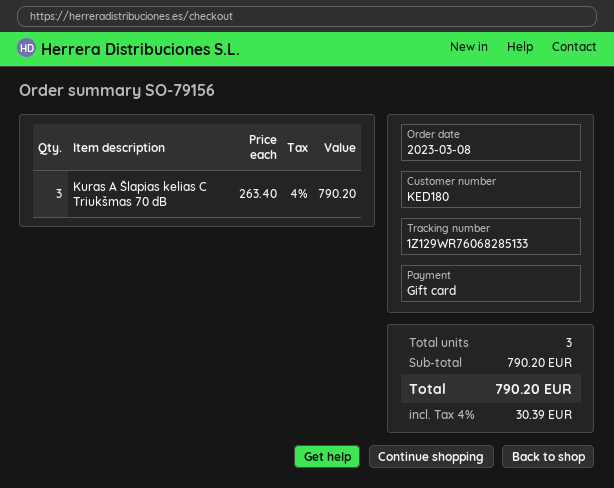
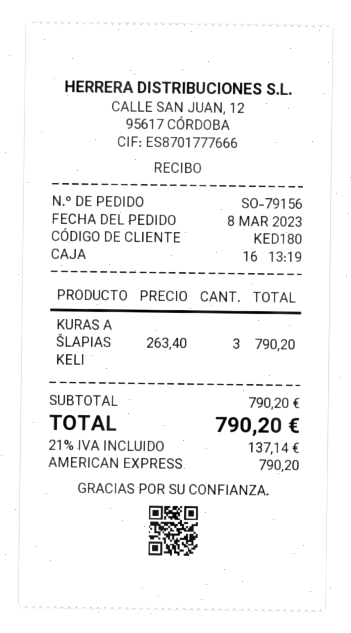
payment method: gift card -> American Express
tax: 4% = 30.39 -> 21% = 137.14

